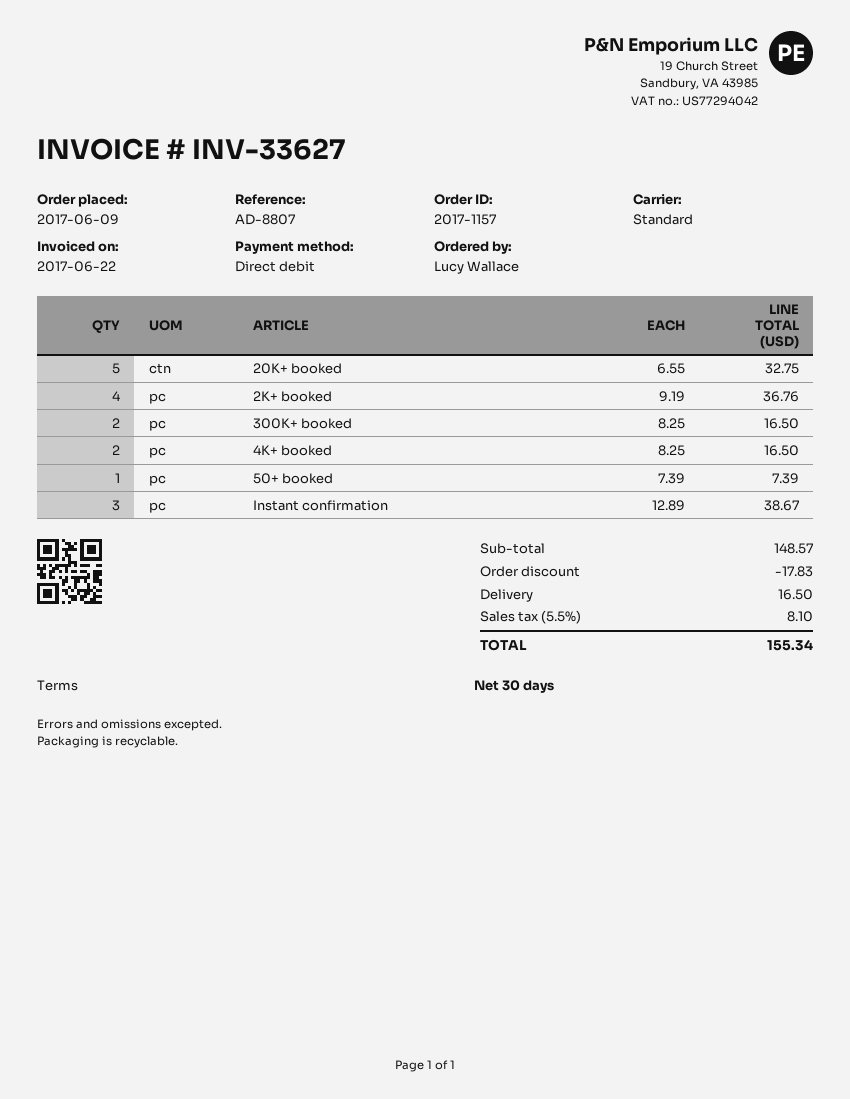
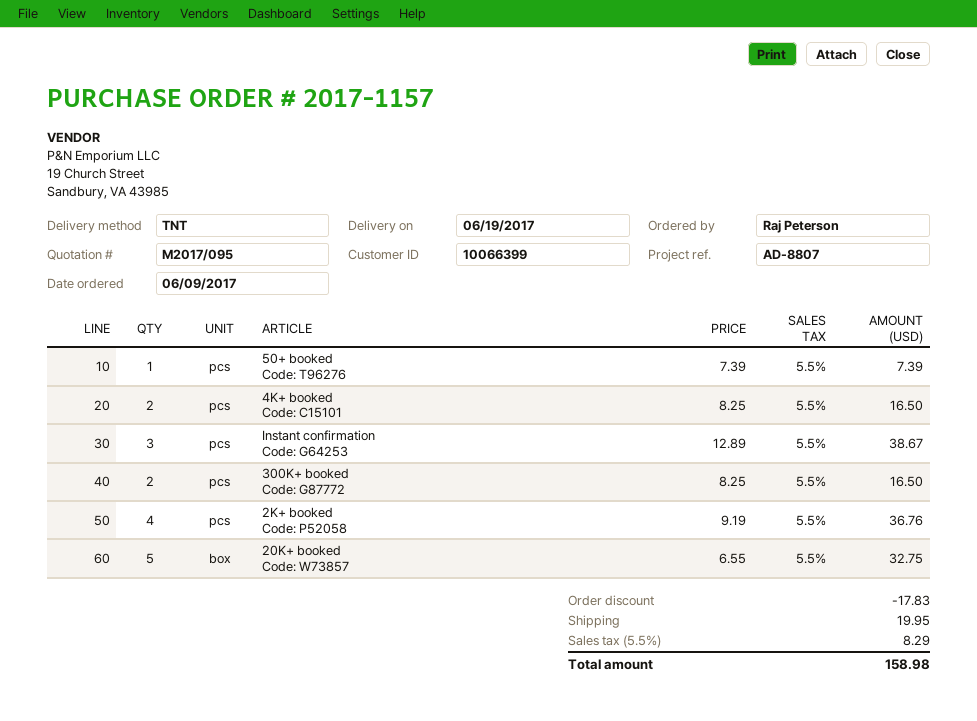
ordered by: Lucy Wallace -> Raj Peterson
shipping method: standard -> TNT
shipping: 16.50 -> 19.95
tax: 5.5% = 8.10 -> 5.5% = 8.29
total: 155.34 -> 158.98

